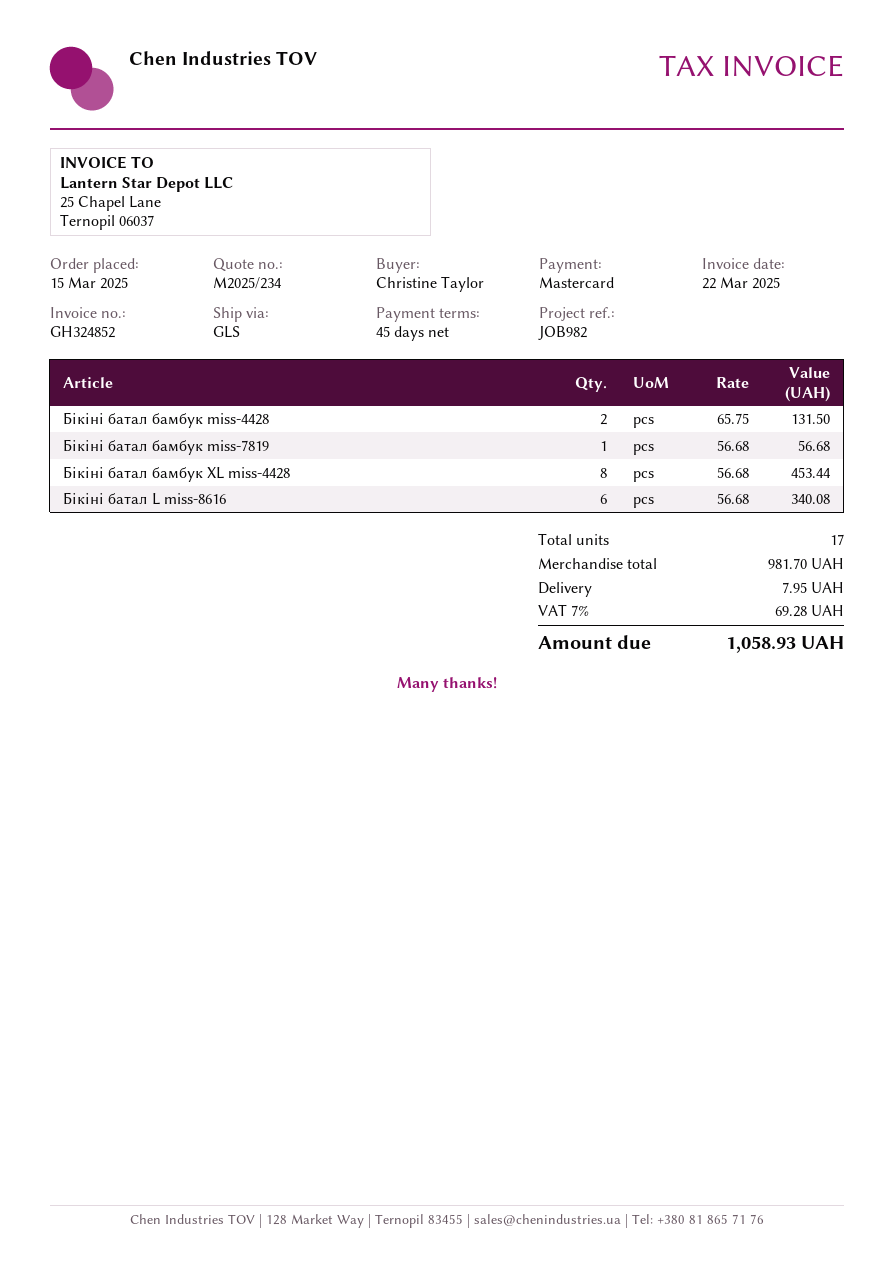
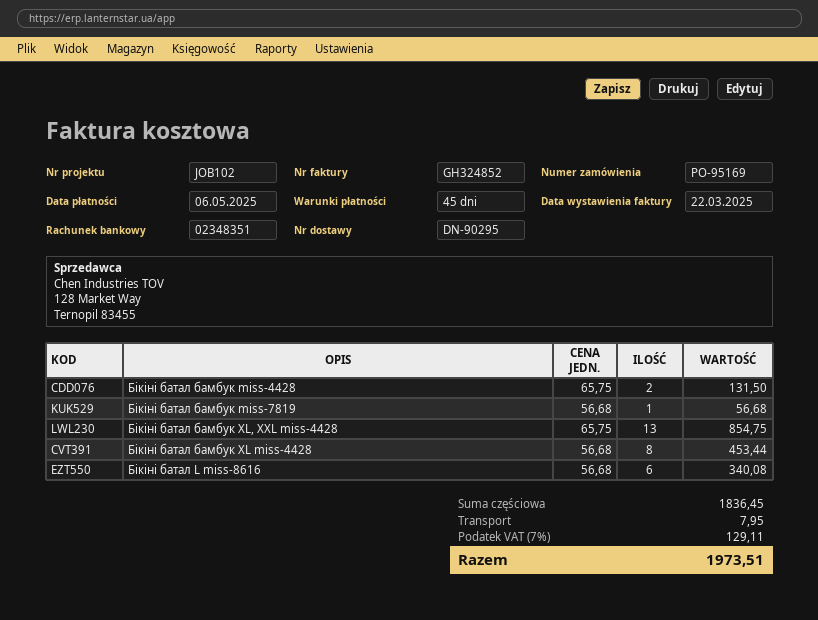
reference: JOB982 -> JOB102
Бікіні батал бамбук XL, XXL miss-4428: none -> 13 x 65.75 = 854.75
subtotal: 981.70 -> 1836.45
tax: 7% = 69.28 -> 7% = 129.11
total: 1058.93 -> 1973.51

